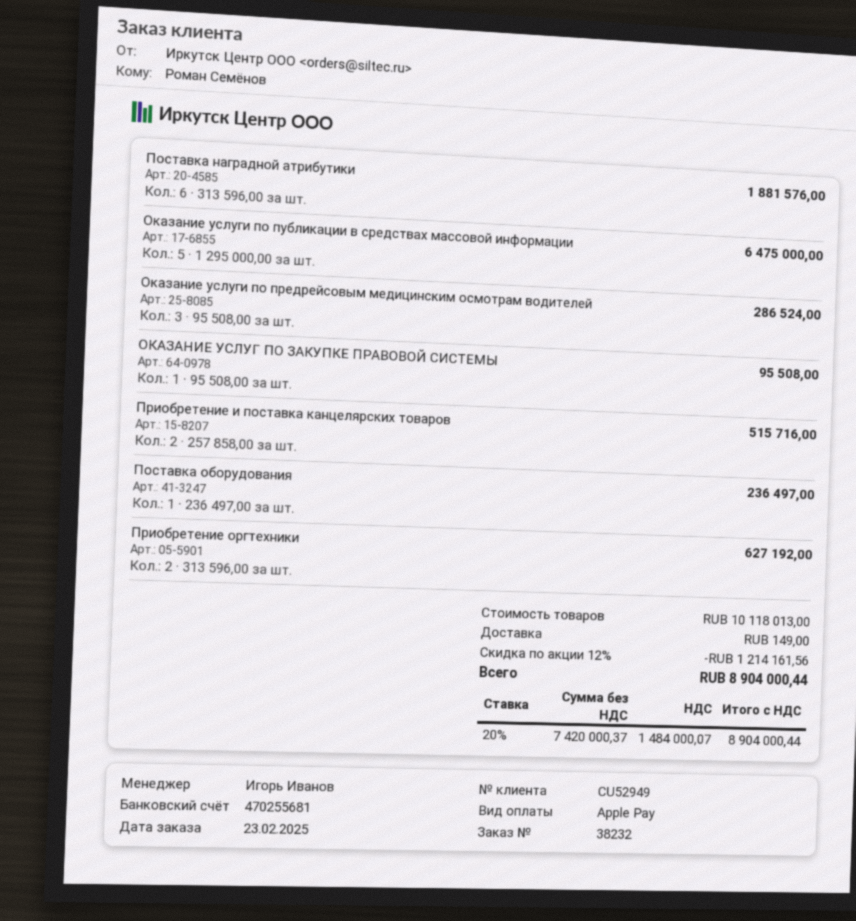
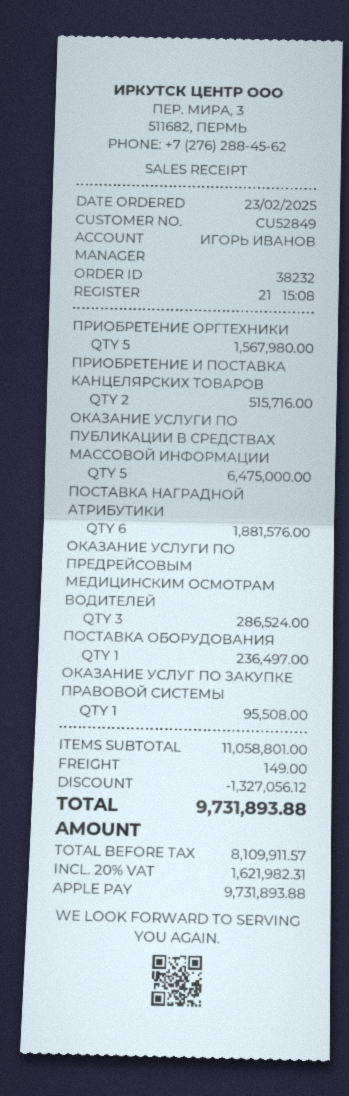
customer number: CU52949 -> CU52849
Приобретение оргтехники: 2 for 627192.00 -> 5 for 1567980.00
subtotal: 10118013.00 -> 11058801.00
discount: 1214161.56 -> 1327056.12
net: 7420000.37 -> 8109911.57
tax: 20% = 1484000.07 -> 20% = 1621982.31
total: 8904000.44 -> 9731893.88

